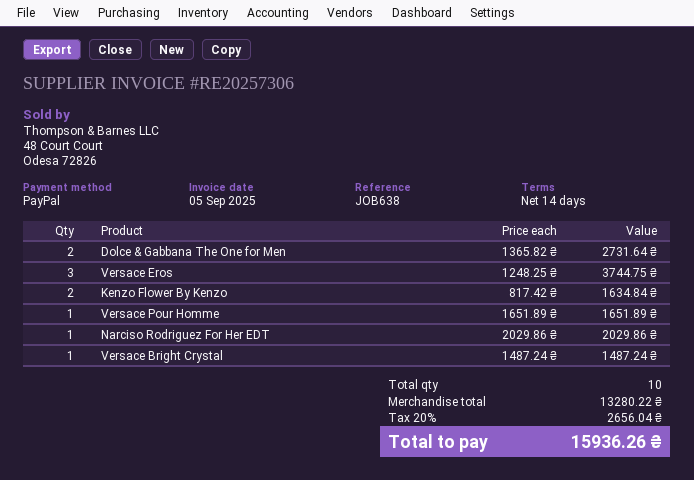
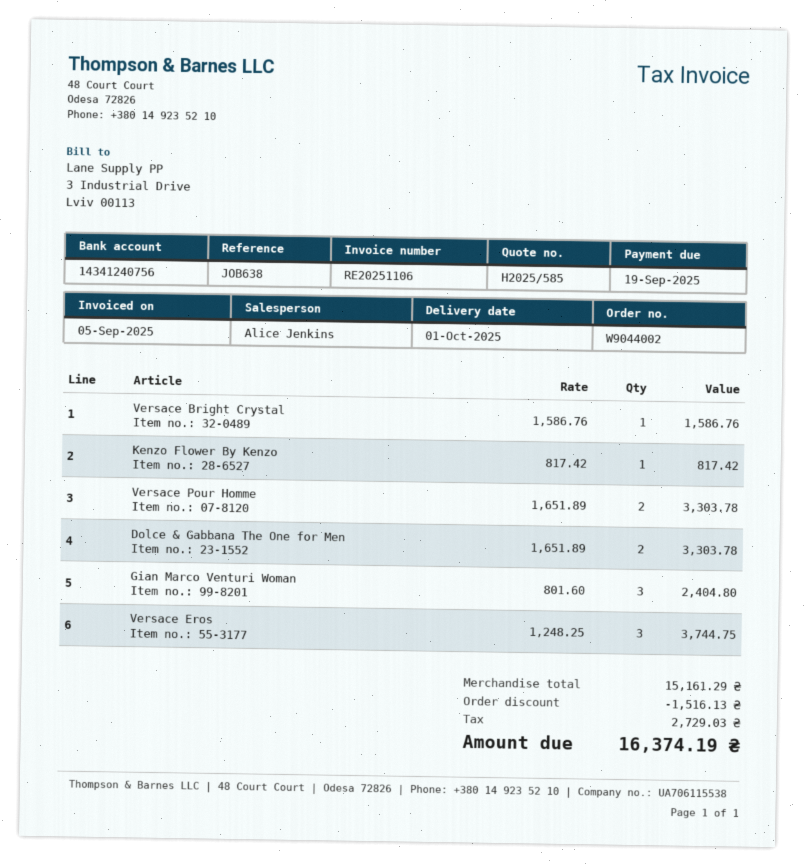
invoice number: RE20257306 -> RE20251106
Dolce & Gabbana The One for Men: 2 x 1365.82 = 2731.64 -> 2 x 1651.89 = 3303.78
Kenzo Flower By Kenzo: 2 x 817.42 = 1634.84 -> 1 x 817.42 = 817.42
Versace Pour Homme: 1 x 1651.89 = 1651.89 -> 2 x 1651.89 = 3303.78
Narciso Rodriguez For Her EDT: 1 x 2029.86 = 2029.86 -> none
Versace Bright Crystal: 1 x 1487.24 = 1487.24 -> 1 x 1586.76 = 1586.76
Gian Marco Venturi Woman: none -> 3 x 801.60 = 2404.80
subtotal: 13280.22 -> 15161.29
discount: none -> 1516.13
tax: 2656.04 -> 2729.03
total: 15936.26 -> 16374.19

